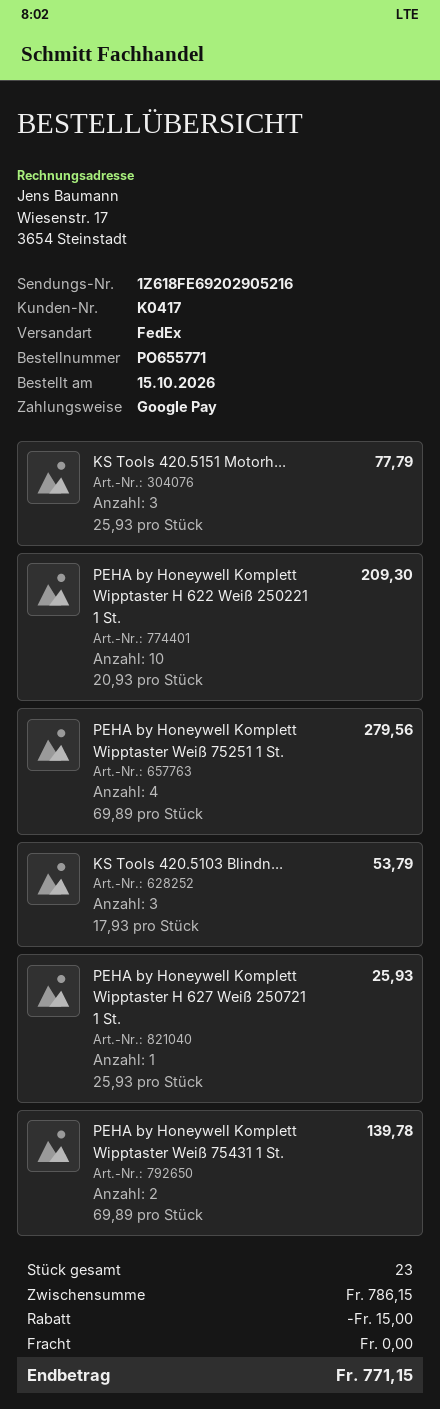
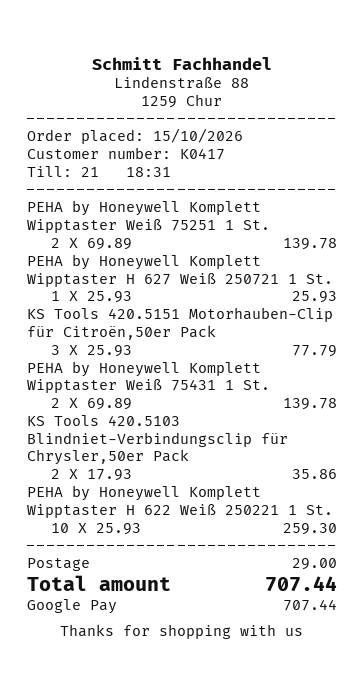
PEHA by Honeywell Komplett Wipptaster H 622 Weiß 250221 1 St.: 10 x 20.93 = 209.30 -> 10 x 25.93 = 259.30
PEHA by Honeywell Komplett Wipptaster Weiß 75251 1 St.: 4 x 69.89 = 279.56 -> 2 x 69.89 = 139.78
KS Tools 420.5103 Blindn...: 3 x 17.93 = 53.79 -> 2 x 17.93 = 35.86
discount: 15.00 -> none
shipping: 0.00 -> 29.00
total: 771.15 -> 707.44

